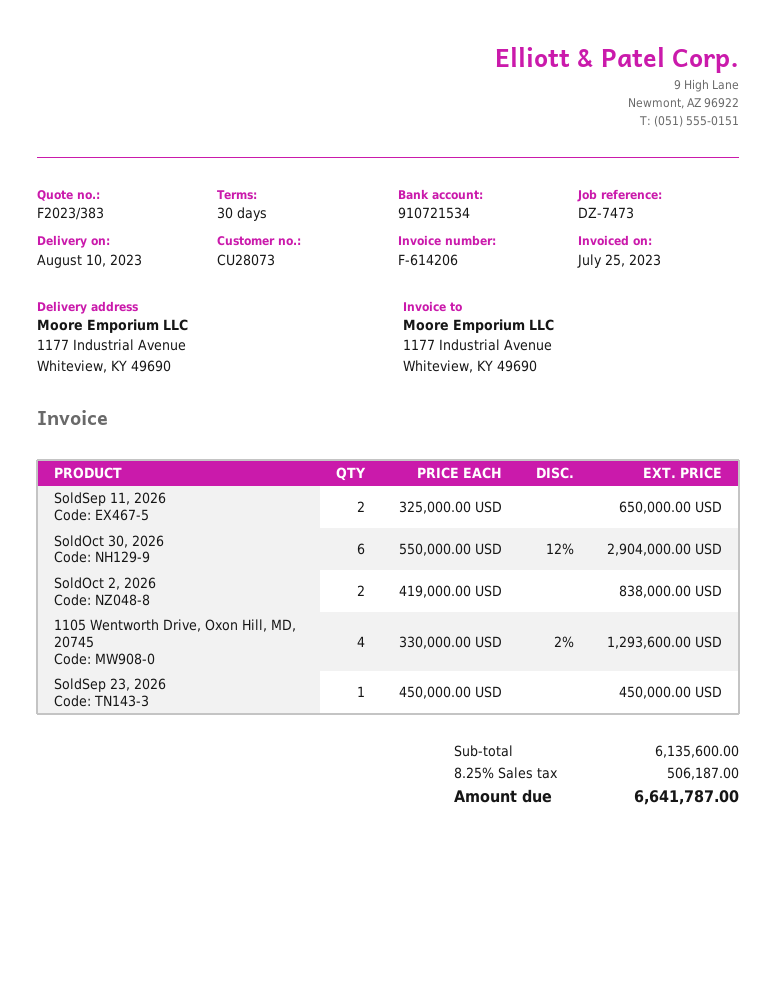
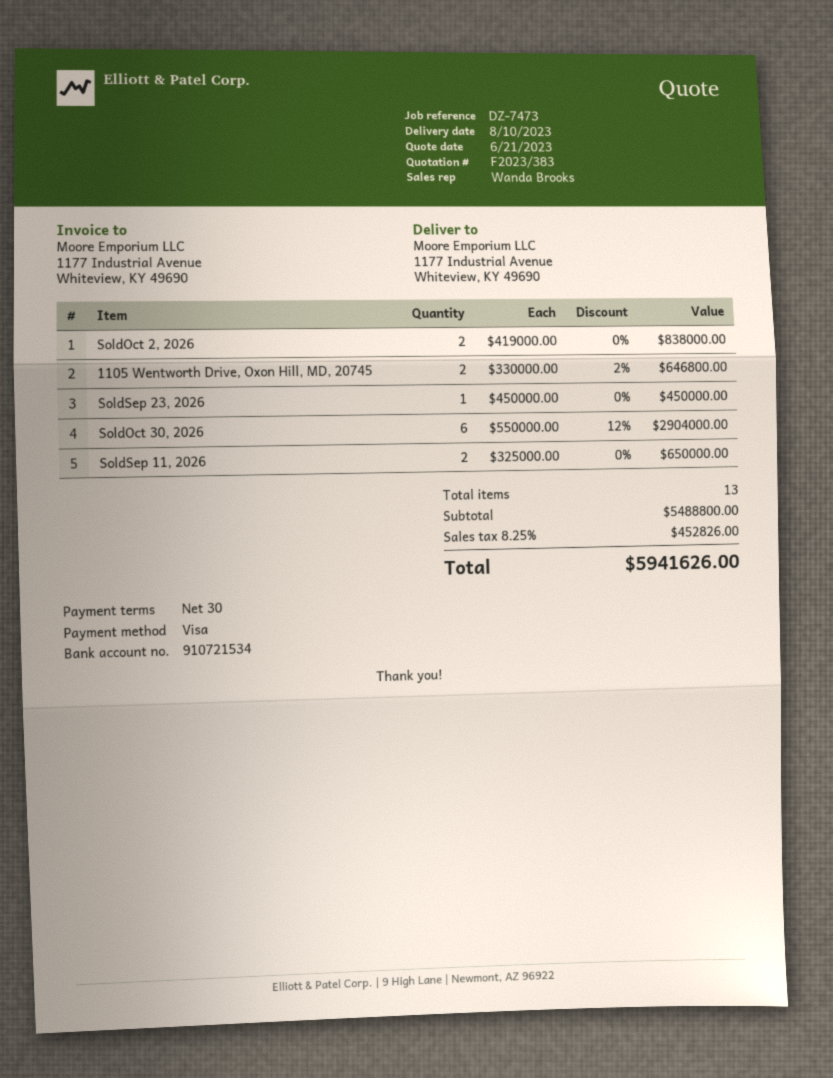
1105 Wentworth Drive, Oxon Hill, MD, 20745: 4 x 330000.00 - 2% = 1293600.00 -> 2 x 330000.00 - 2% = 646800.00
subtotal: 6135600.00 -> 5488800.00
tax: 8.25% = 506187.00 -> 8.25% = 452826.00
total: 6641787.00 -> 5941626.00

